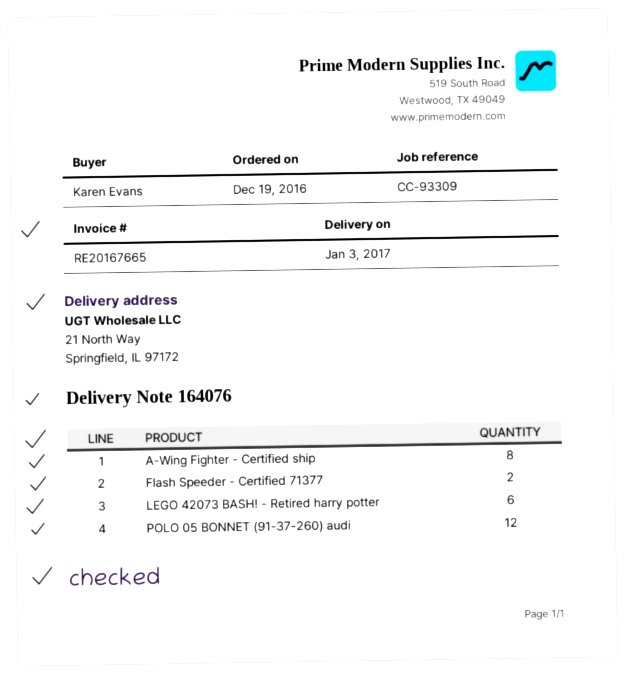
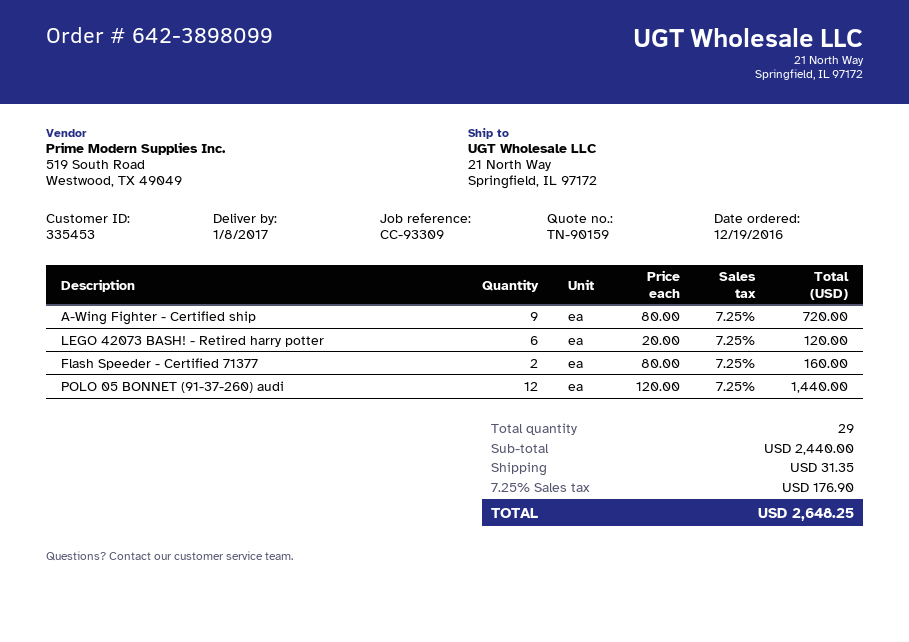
delivery date: 2017-01-03 -> 2017-01-08
A-Wing Fighter - Certified ship: 8 -> 9

